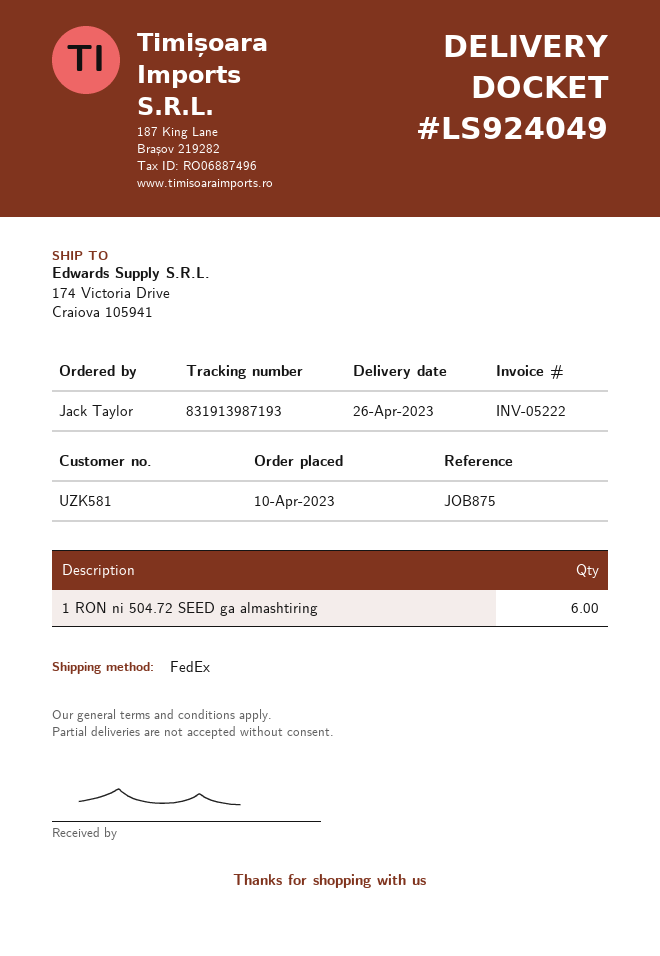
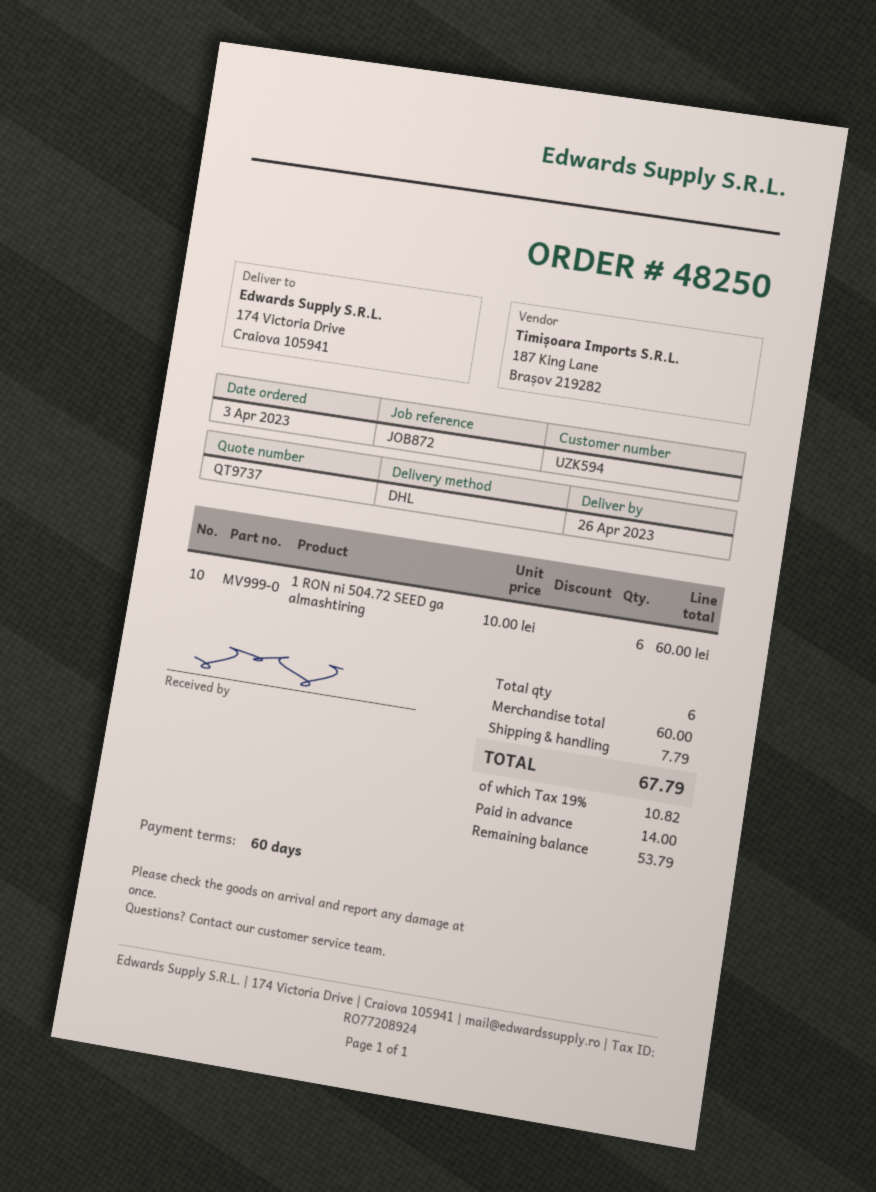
order date: 2023-04-10 -> 2023-04-03
customer number: UZK581 -> UZK594
reference: JOB875 -> JOB872
shipping method: FedEx -> DHL

